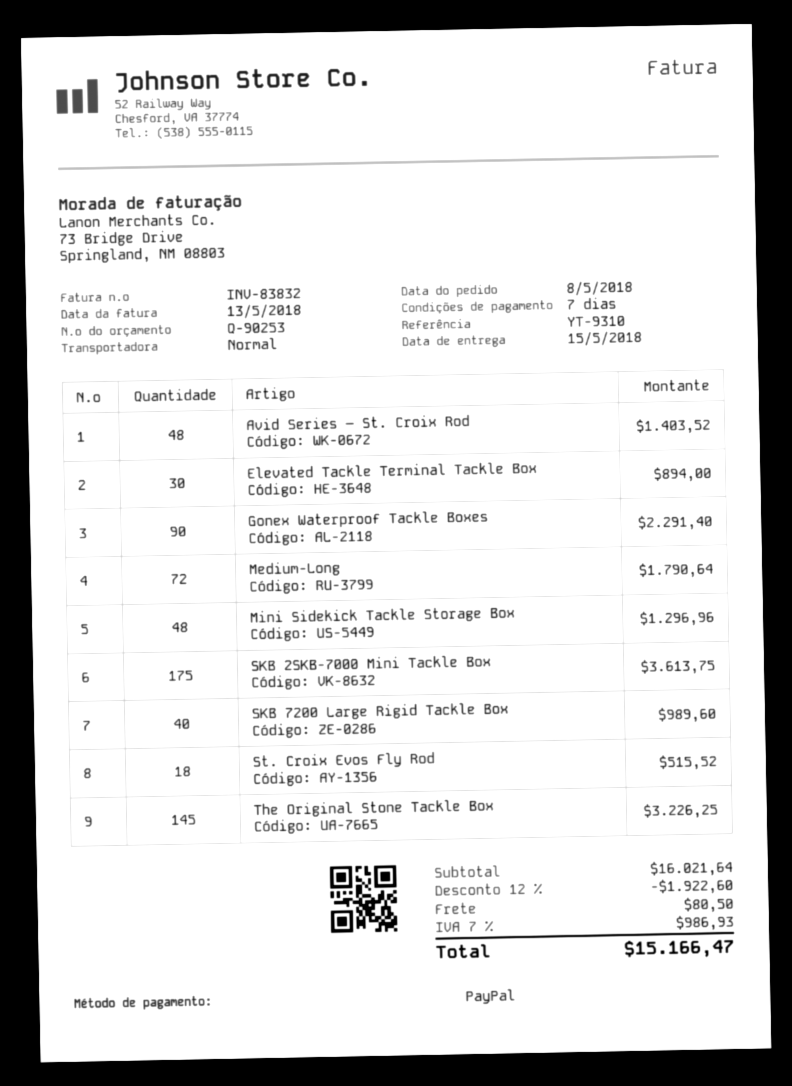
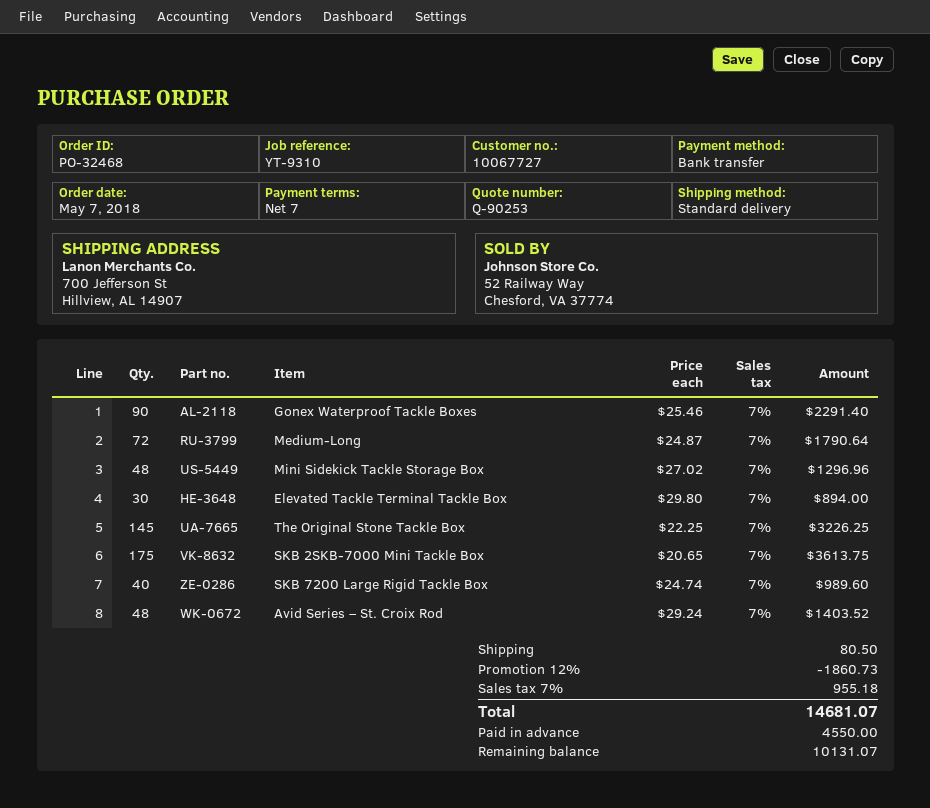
order date: 2018-05-08 -> 2018-05-07
payment method: PayPal -> bank transfer
St. Croix Evos Fly Rod: 18 for 515.52 -> none
discount: 12% = 1922.60 -> 12% = 1860.73
tax: 7% = 986.93 -> 7% = 955.18
total: 15166.47 -> 14681.07

